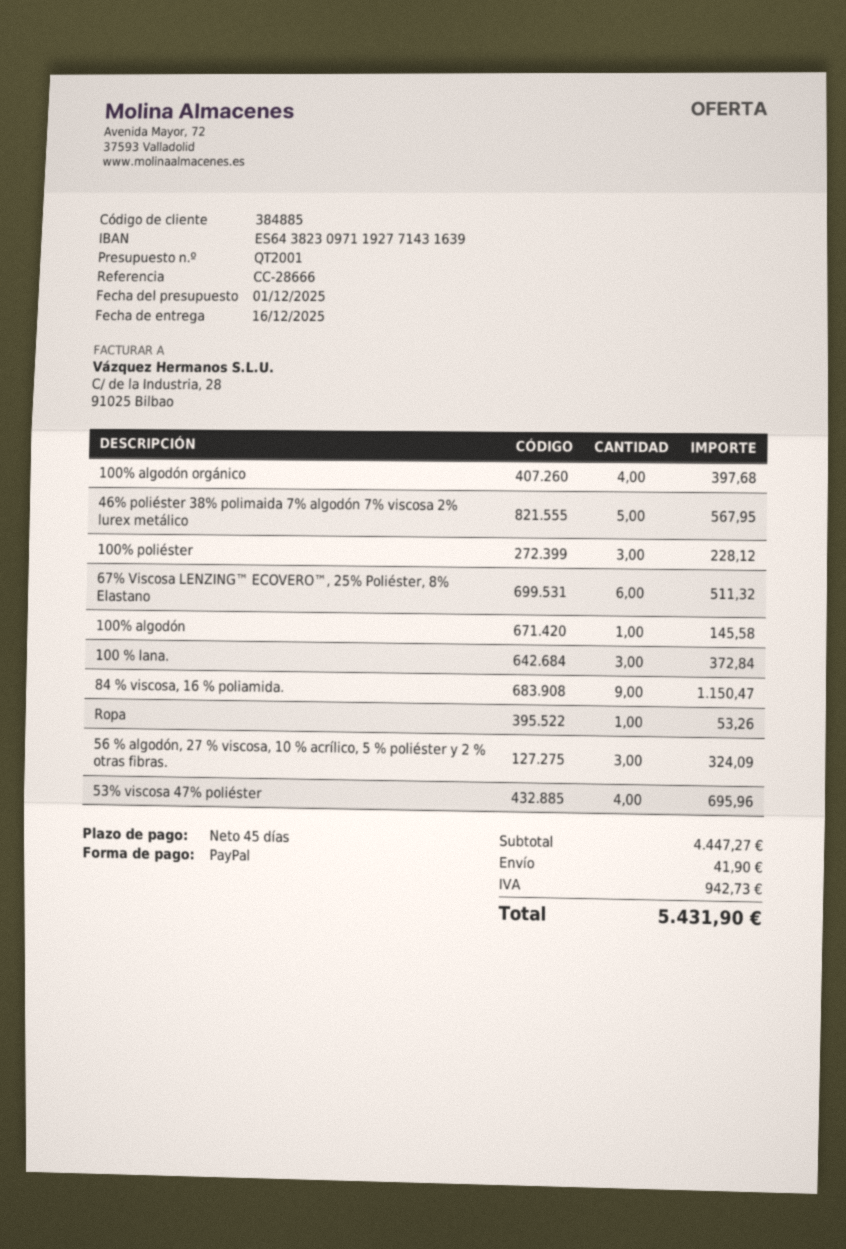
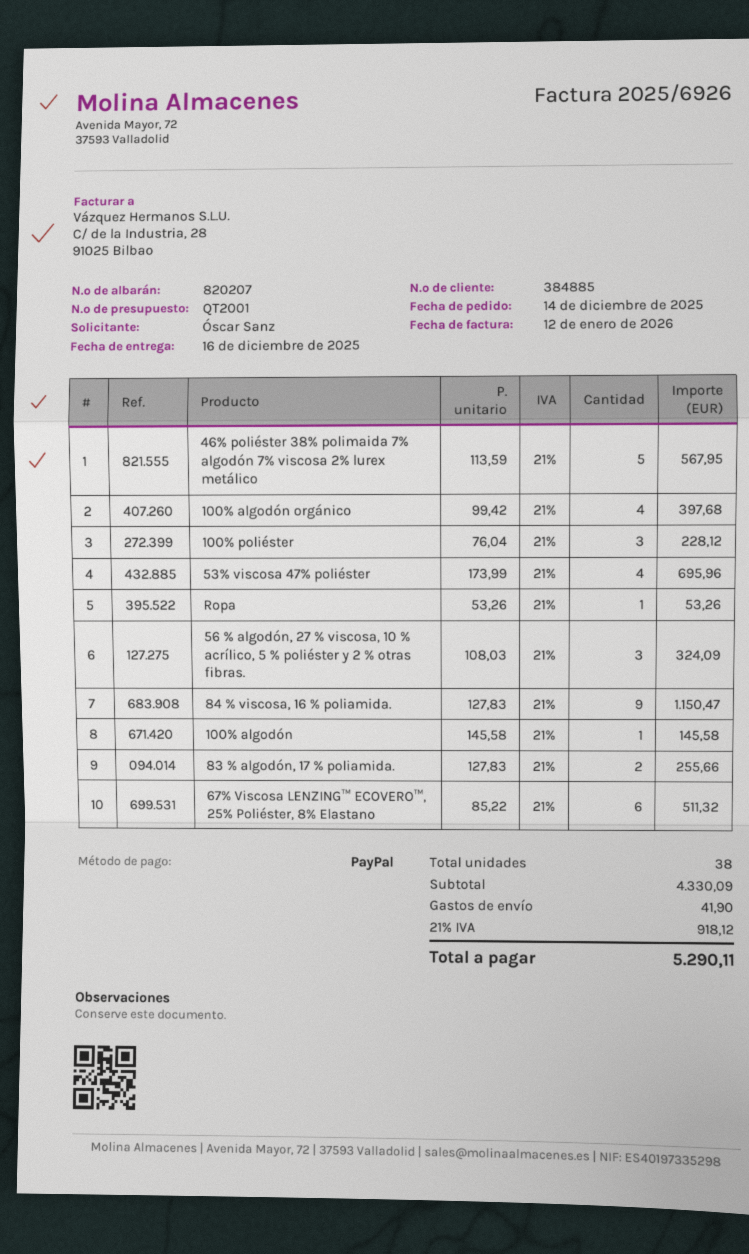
100 % lana.: 3 for 372.84 -> none
83 % algodón, 17 % poliamida.: none -> 2 for 255.66
subtotal: 4447.27 -> 4330.09
tax: 942.73 -> 918.12
total: 5431.90 -> 5290.11

